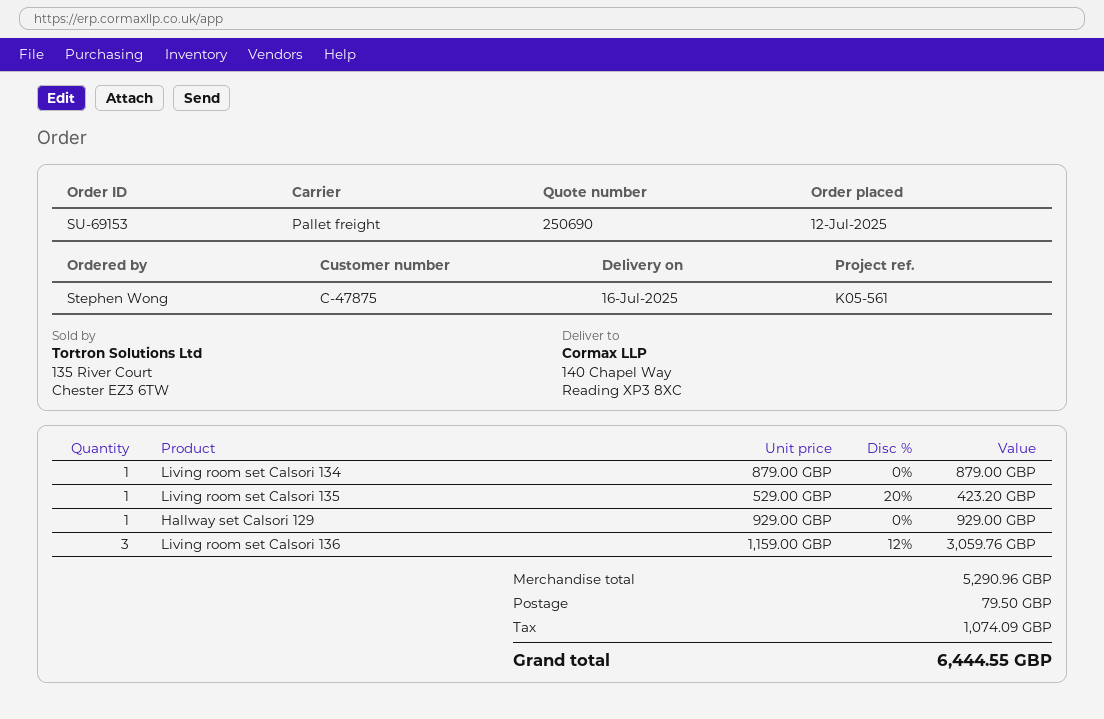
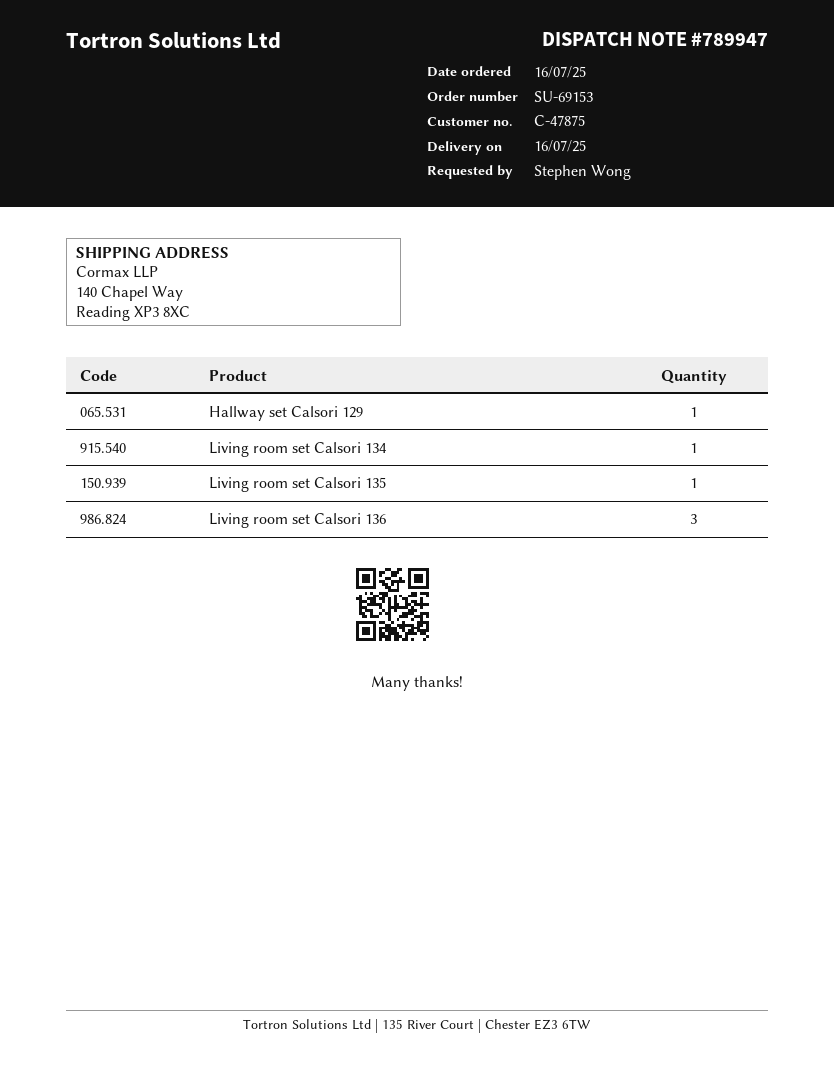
order date: 2025-07-12 -> 2025-07-16

